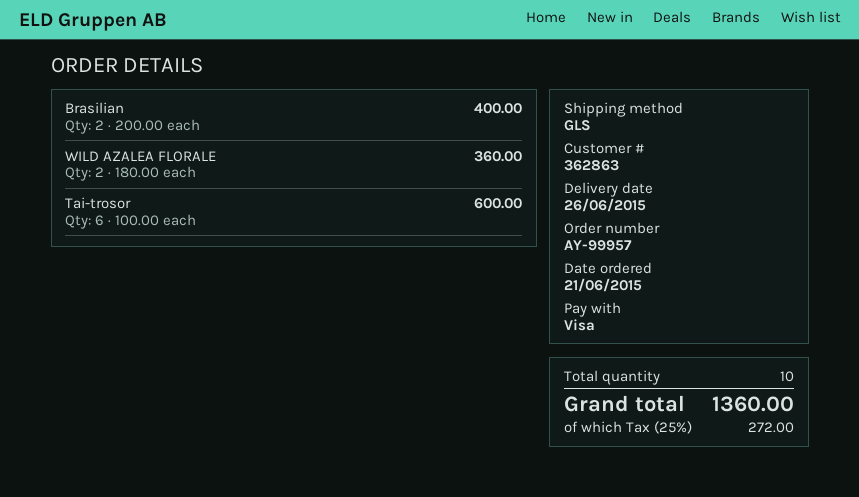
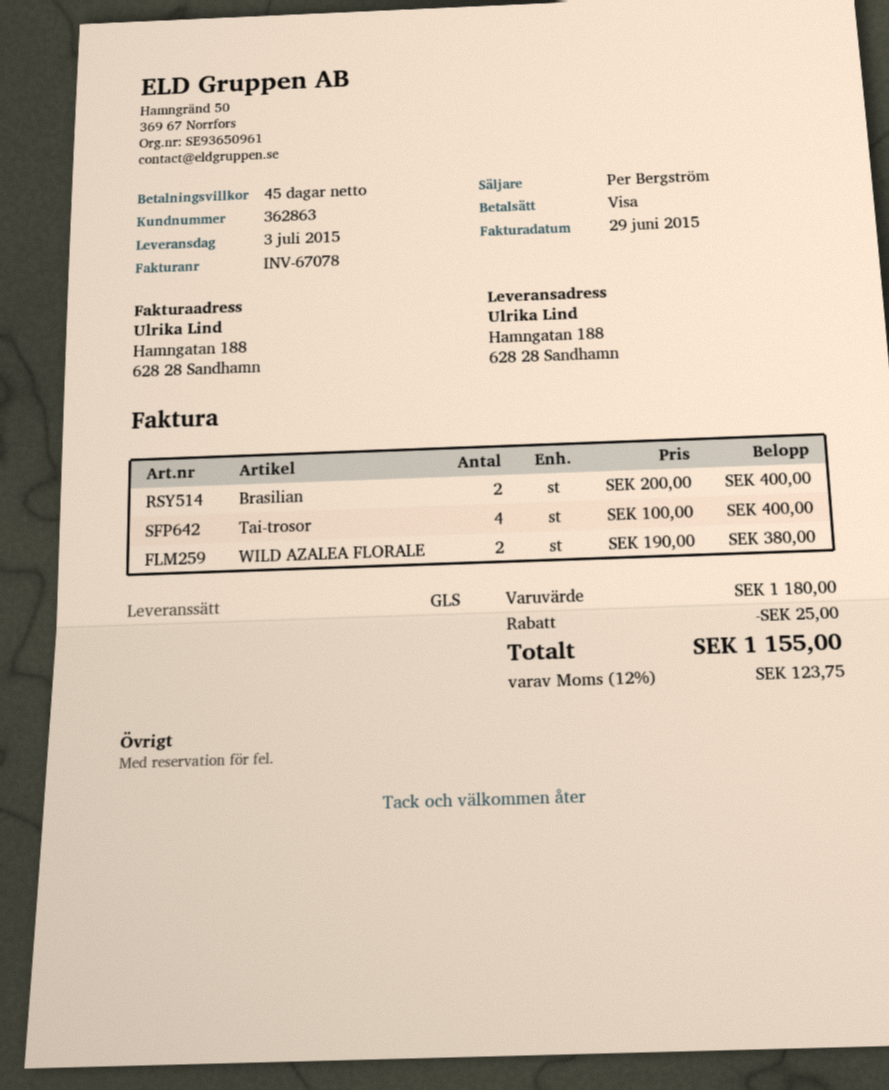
delivery date: 2015-06-26 -> 2015-07-03
WILD AZALEA FLORALE: 2 x 180.00 = 360.00 -> 2 x 190.00 = 380.00
Tai-trosor: 6 x 100.00 = 600.00 -> 4 x 100.00 = 400.00
discount: none -> 25.00
tax: 25% = 272.00 -> 12% = 123.75
total: 1360.00 -> 1155.00

